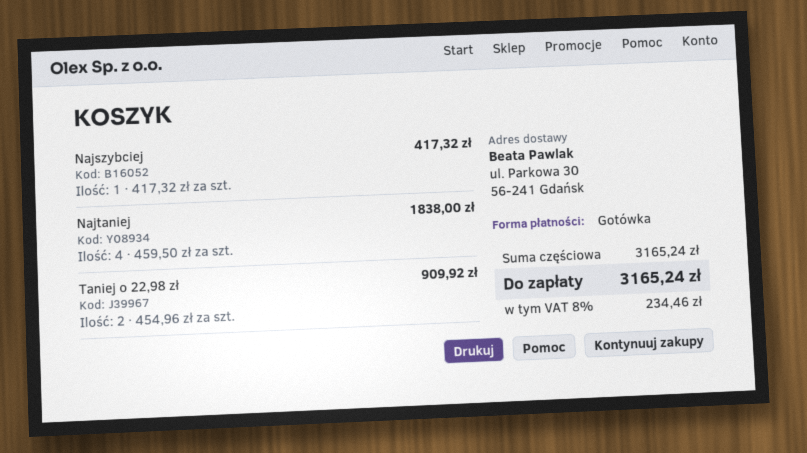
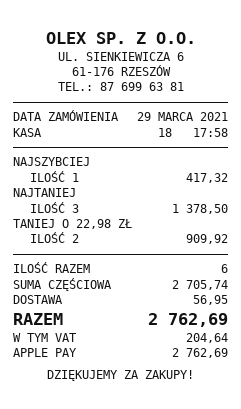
payment method: cash -> Apple Pay
Najtaniej: 4 for 1838.00 -> 3 for 1378.50
subtotal: 3165.24 -> 2705.74
shipping: none -> 56.95
tax: 234.46 -> 204.64
total: 3165.24 -> 2762.69

